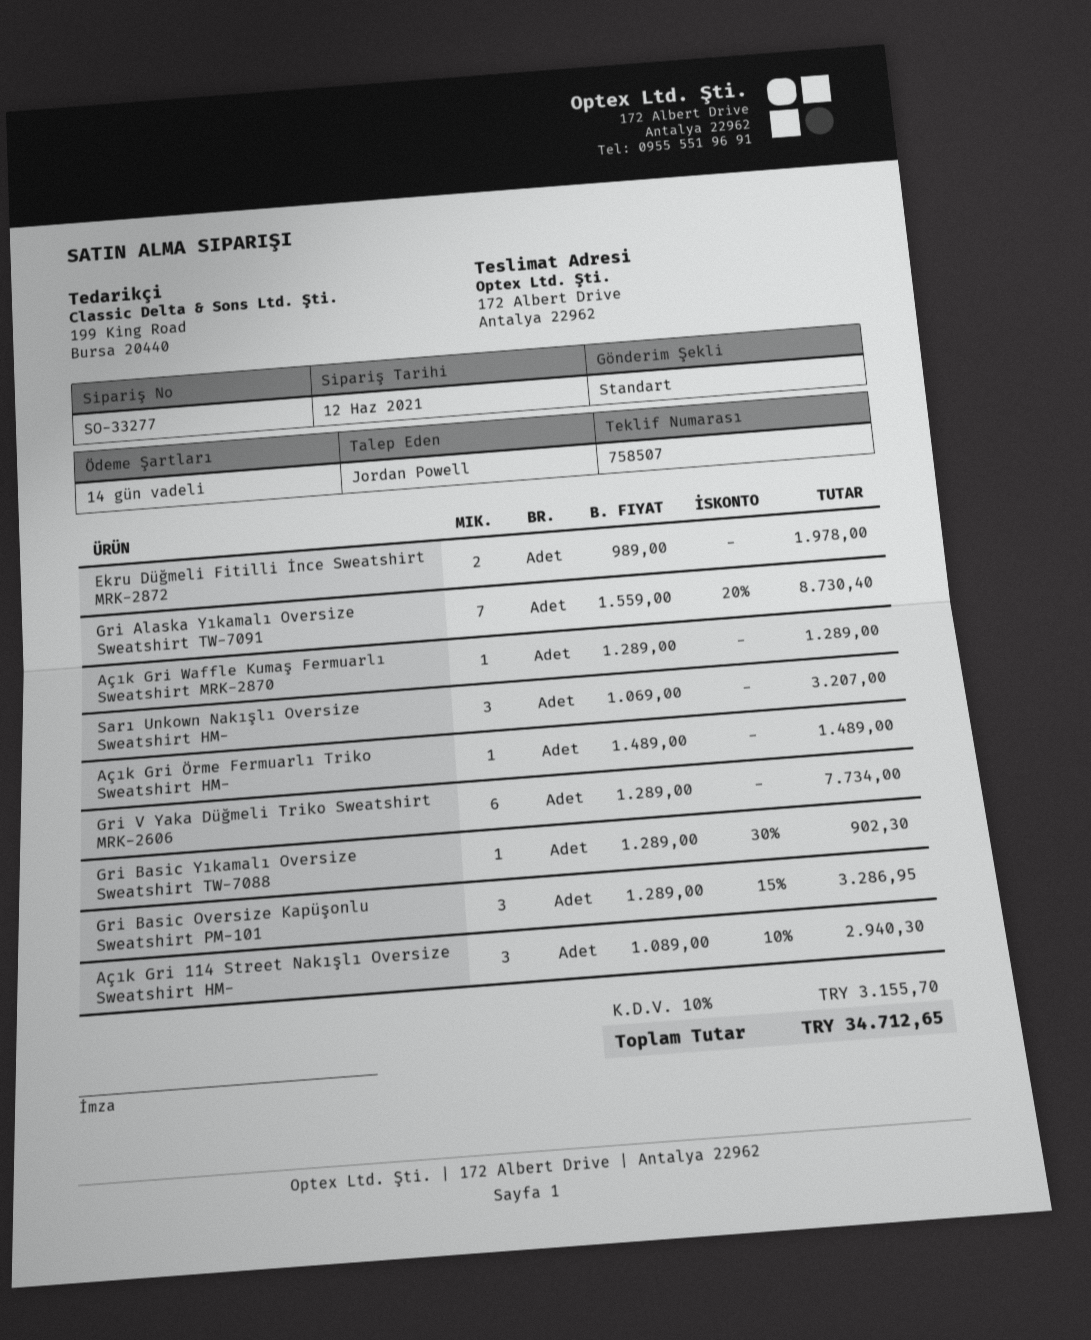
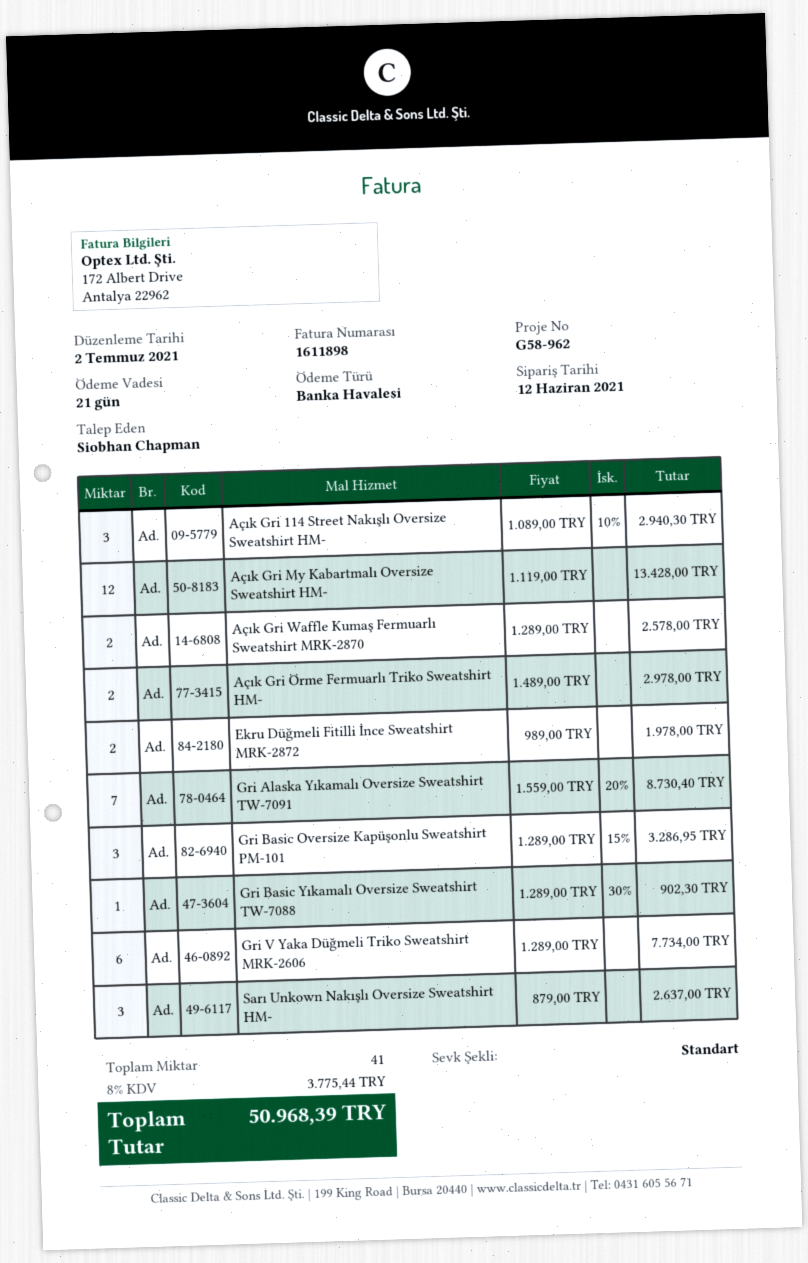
payment terms: 14 days -> 21 days
ordered by: Jordan Powell -> Siobhan Chapman
Açık Gri Waffle Kumaş Fermuarlı Sweatshirt MRK-2870: 1 x 1289.00 = 1289.00 -> 2 x 1289.00 = 2578.00
Sarı Unkown Nakışlı Oversize Sweatshirt HM-: 3 x 1069.00 = 3207.00 -> 3 x 879.00 = 2637.00
Açık Gri Örme Fermuarlı Triko Sweatshirt HM-: 1 x 1489.00 = 1489.00 -> 2 x 1489.00 = 2978.00
Açık Gri My Kabartmalı Oversize Sweatshirt HM-: none -> 12 x 1119.00 = 13428.00
tax: 10% = 3155.70 -> 8% = 3775.44
total: 34712.65 -> 50968.39

